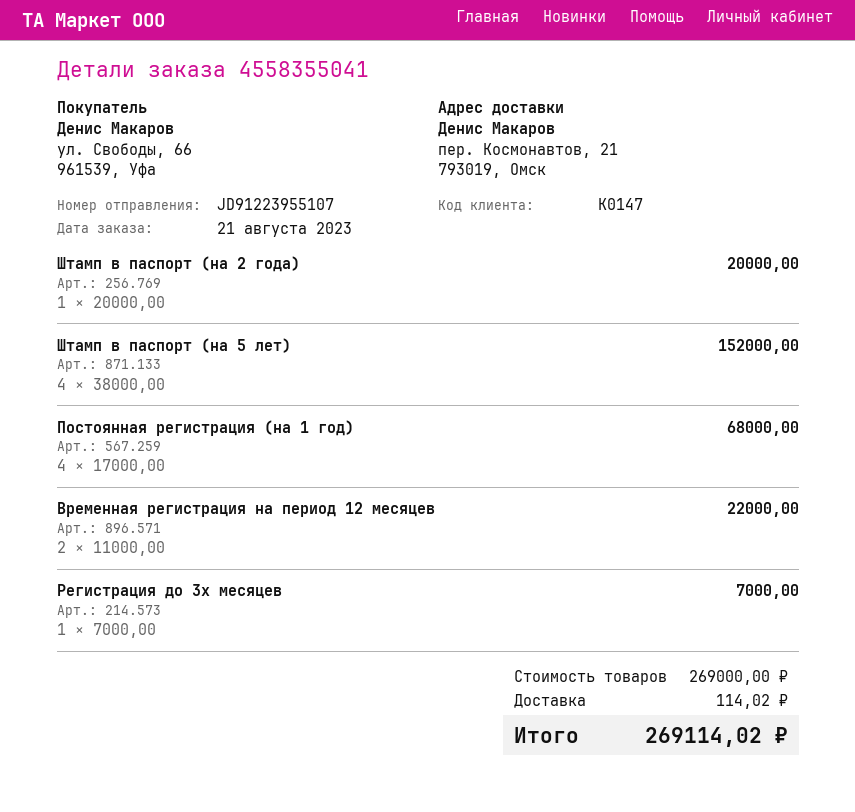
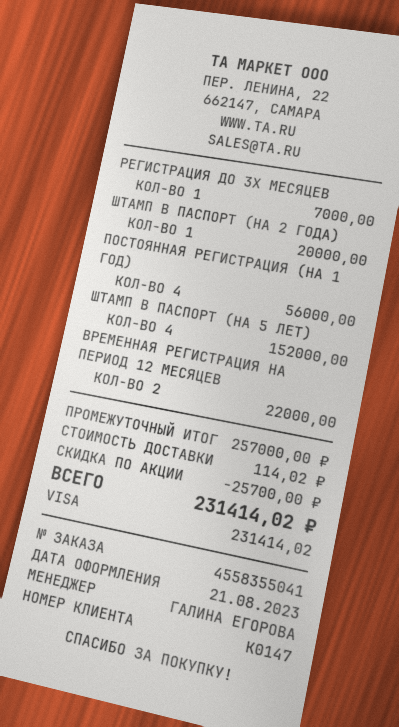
Постоянная регистрация (на 1 год): 4 for 68000.00 -> 4 for 56000.00
subtotal: 269000.00 -> 257000.00
discount: none -> 25700.00
total: 269114.02 -> 231414.02

